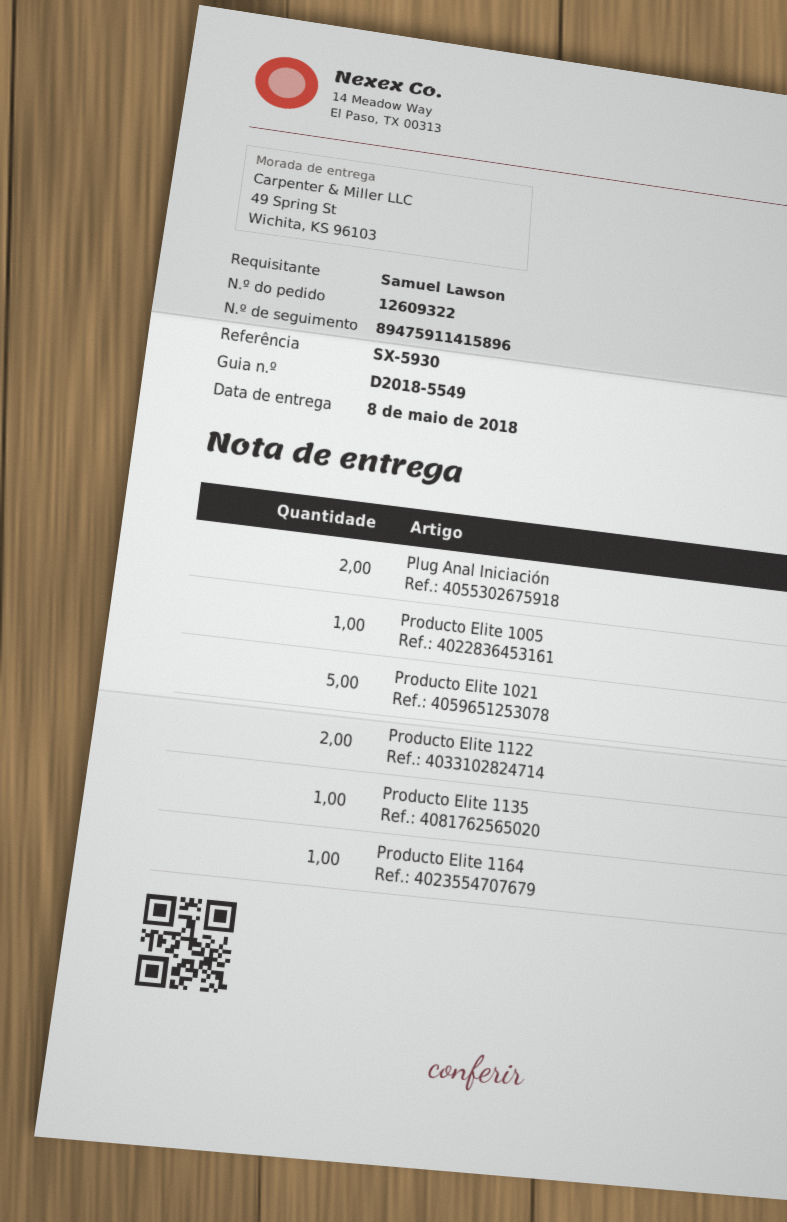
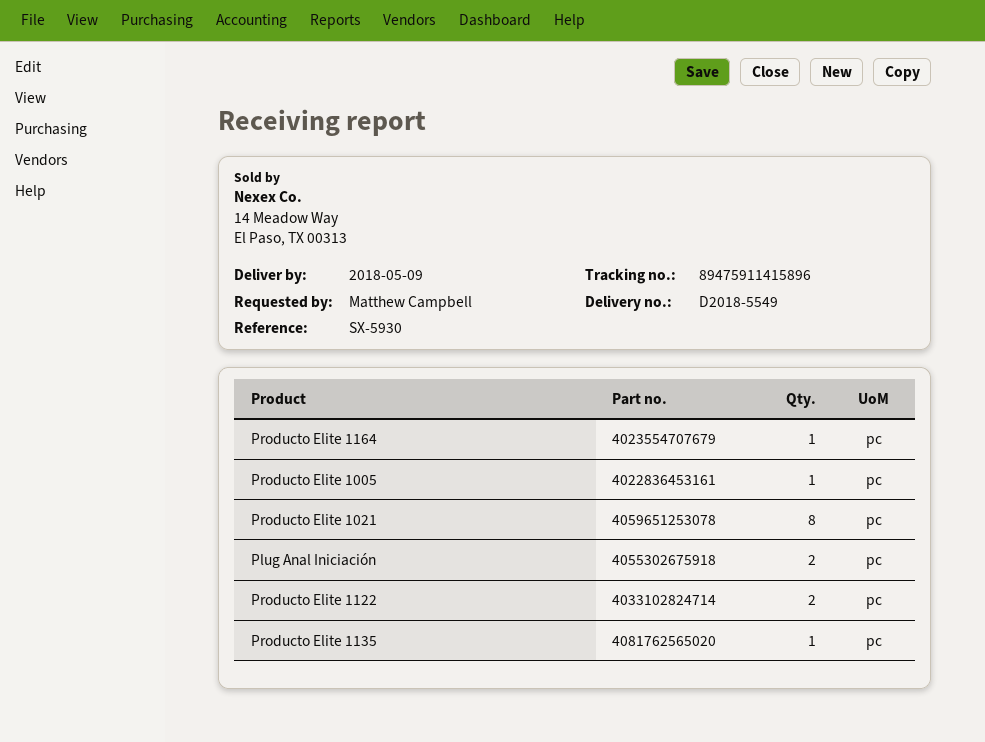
delivery date: 2018-05-08 -> 2018-05-09
ordered by: Samuel Lawson -> Matthew Campbell
Producto Elite 1021: 5 -> 8

